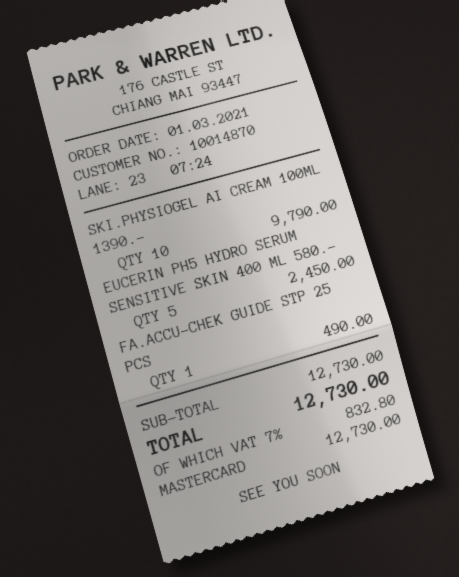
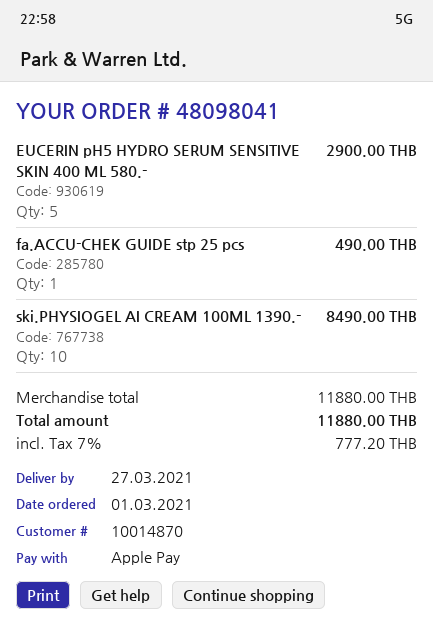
payment method: Mastercard -> Apple Pay
SKI.PHYSIOGEL AI CREAM 100ML 1390.-: 10 for 9790.00 -> 10 for 8490.00
EUCERIN PH5 HYDRO SERUM SENSITIVE SKIN 400 ML 580.-: 5 for 2450.00 -> 5 for 2900.00
subtotal: 12730.00 -> 11880.00
tax: 7% = 832.80 -> 7% = 777.20
total: 12730.00 -> 11880.00

